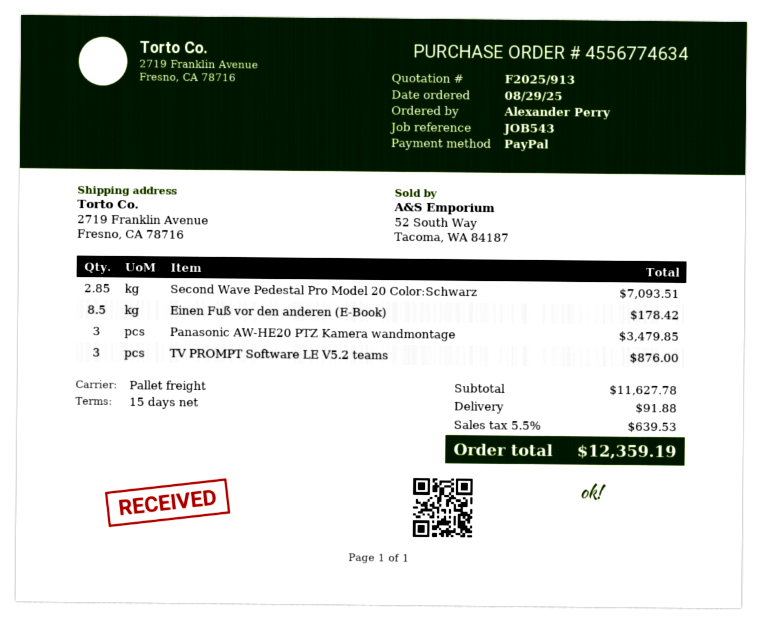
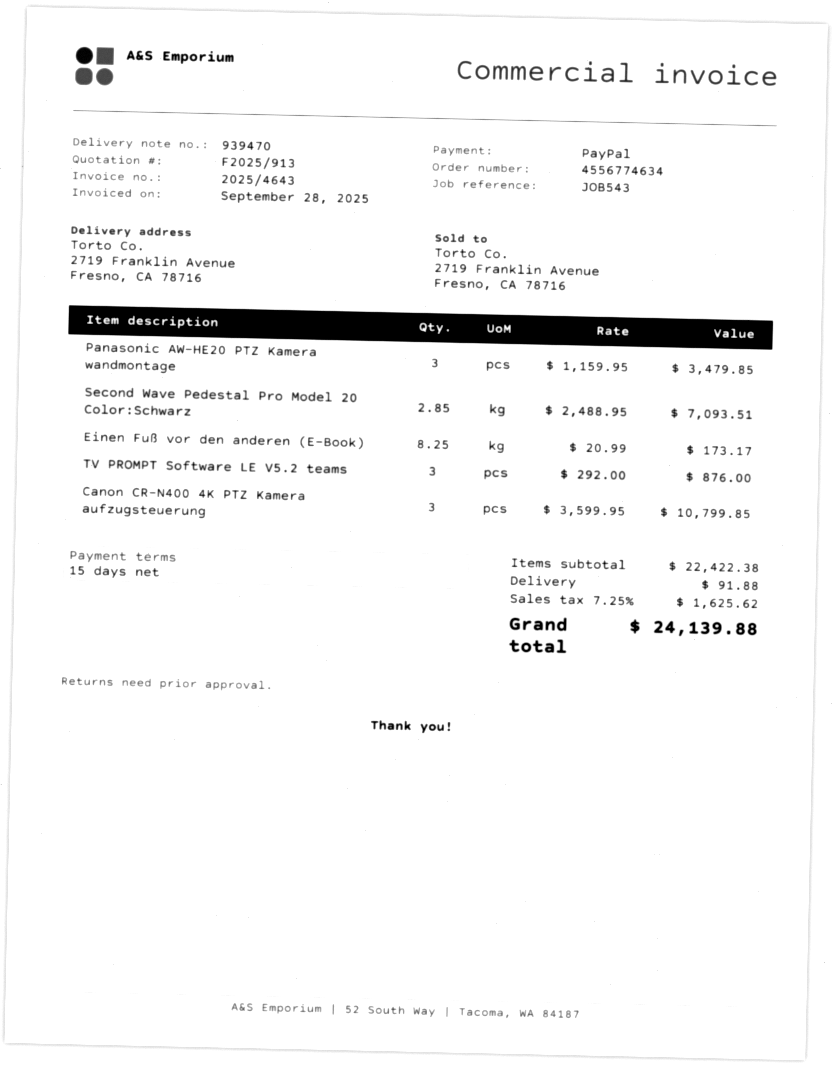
Einen Fuß vor den anderen (E-Book): 8.5 for 178.42 -> 8.25 for 173.17
Canon CR-N400 4K PTZ Kamera aufzugsteuerung: none -> 3 for 10799.85
subtotal: 11627.78 -> 22422.38
tax: 5.5% = 639.53 -> 7.25% = 1625.62
total: 12359.19 -> 24139.88

